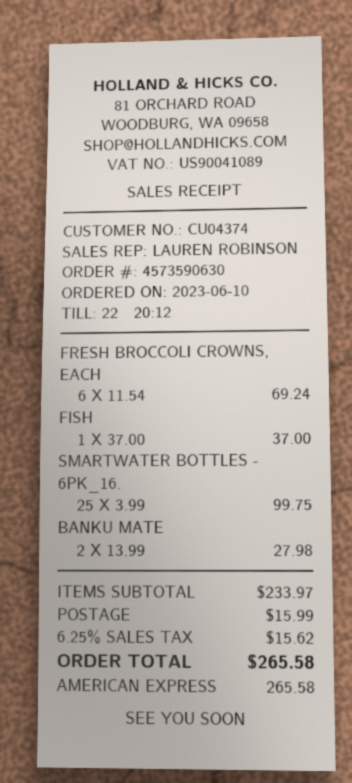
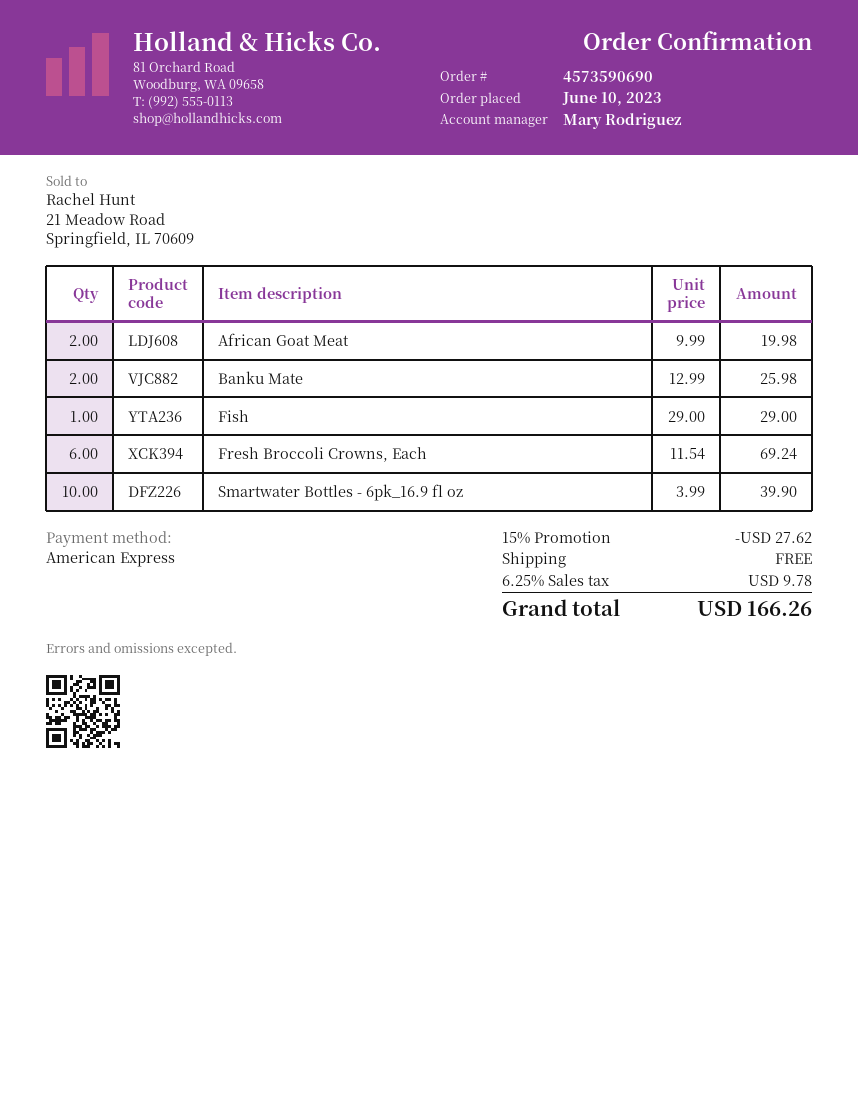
order number: 4573590630 -> 4573590690
sales rep: LAUREN ROBINSON -> Mary Rodriguez
FISH: 1 x 37.00 = 37.00 -> 1 x 29.00 = 29.00
SMARTWATER BOTTLES - 6PK_16.: 25 x 3.99 = 99.75 -> 10 x 3.99 = 39.90
BANKU MATE: 2 x 13.99 = 27.98 -> 2 x 12.99 = 25.98
African Goat Meat: none -> 2 x 9.99 = 19.98
discount: none -> 15% = 27.62
shipping: 15.99 -> 0.00
tax: 6.25% = 15.62 -> 6.25% = 9.78
total: 265.58 -> 166.26

